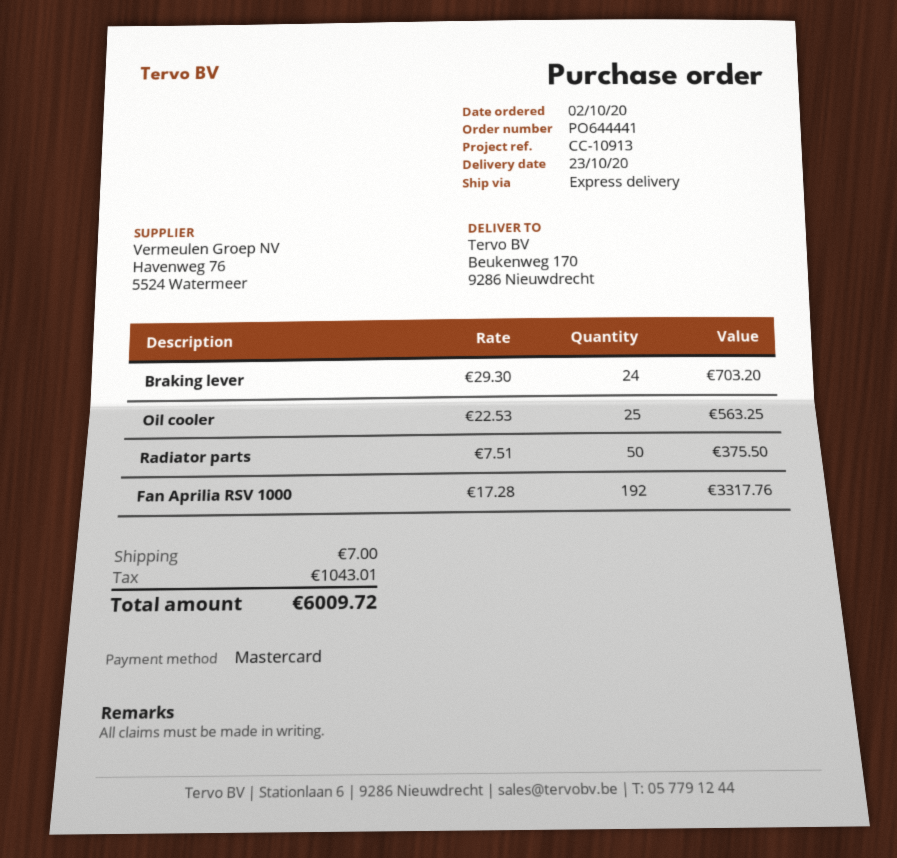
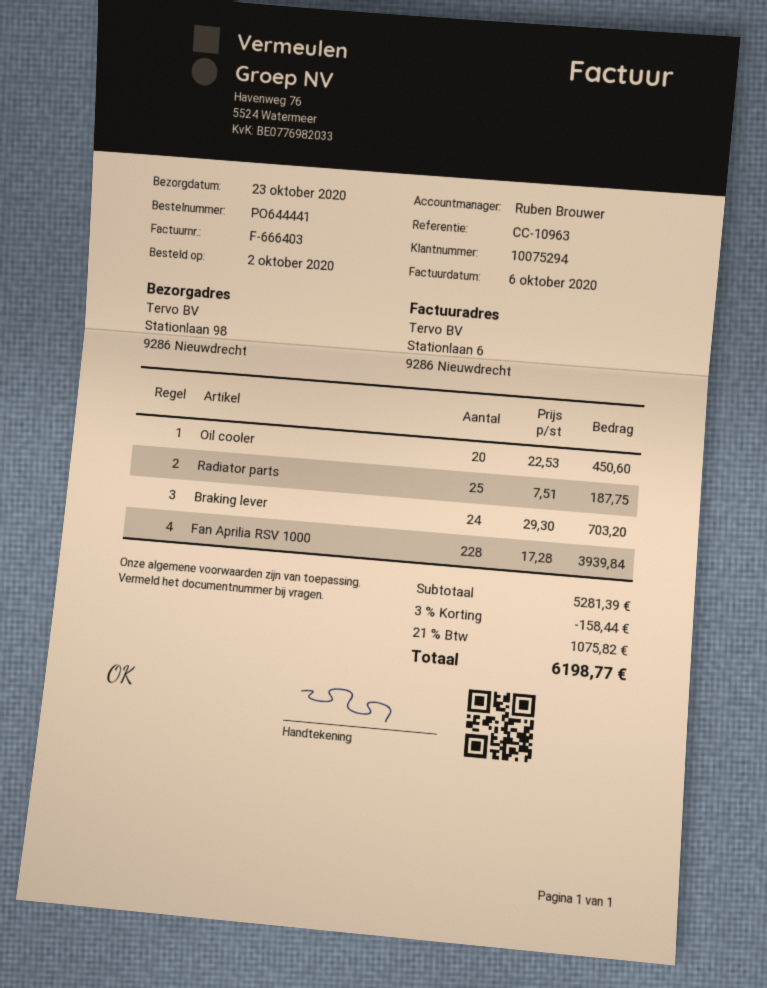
reference: CC-10913 -> CC-10963
ship to: Beukenweg 170, 9286 Nieuwdrecht -> Stationlaan 98, 9286 Nieuwdrecht
Oil cooler: 25 x 22.53 = 563.25 -> 20 x 22.53 = 450.60
Radiator parts: 50 x 7.51 = 375.50 -> 25 x 7.51 = 187.75
Fan Aprilia RSV 1000: 192 x 17.28 = 3317.76 -> 228 x 17.28 = 3939.84
discount: none -> 3% = 158.44
shipping: 7.00 -> none
tax: 1043.01 -> 1075.82
total: 6009.72 -> 6198.77

